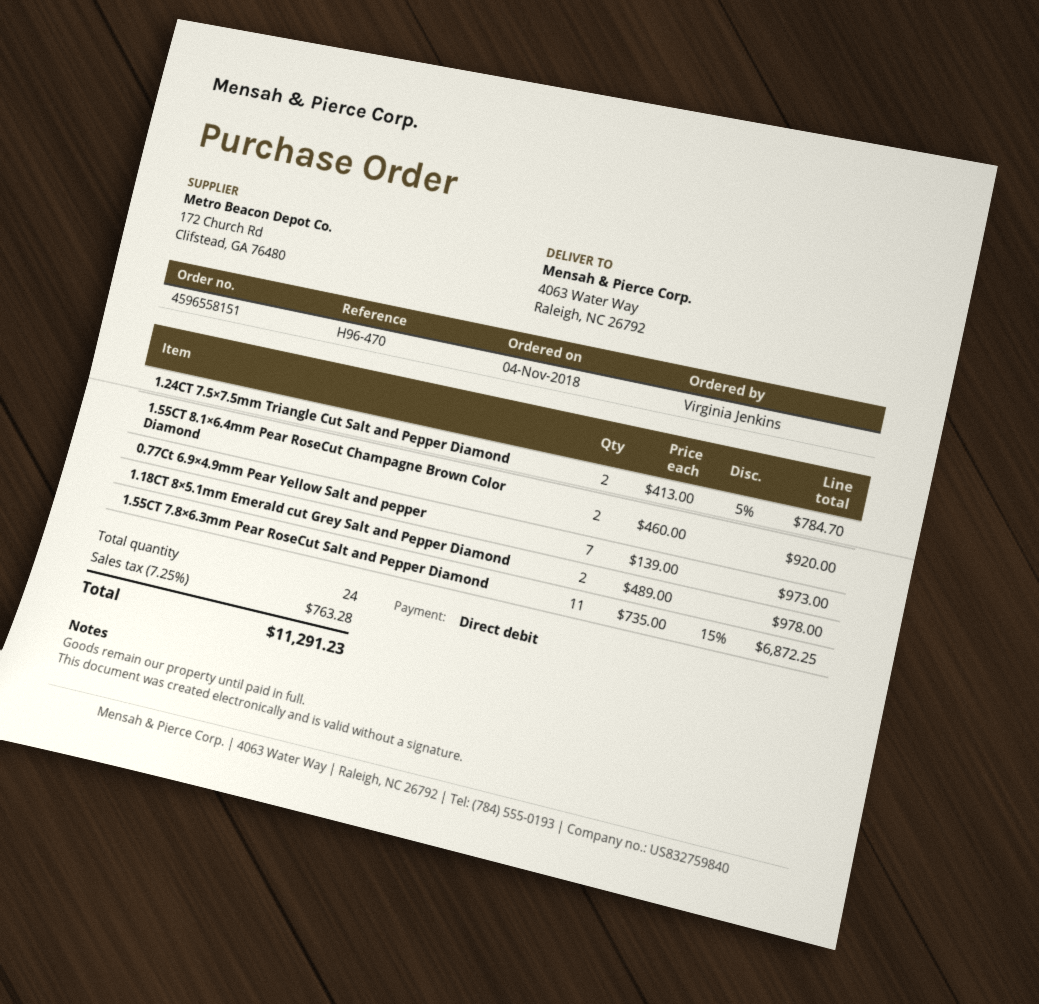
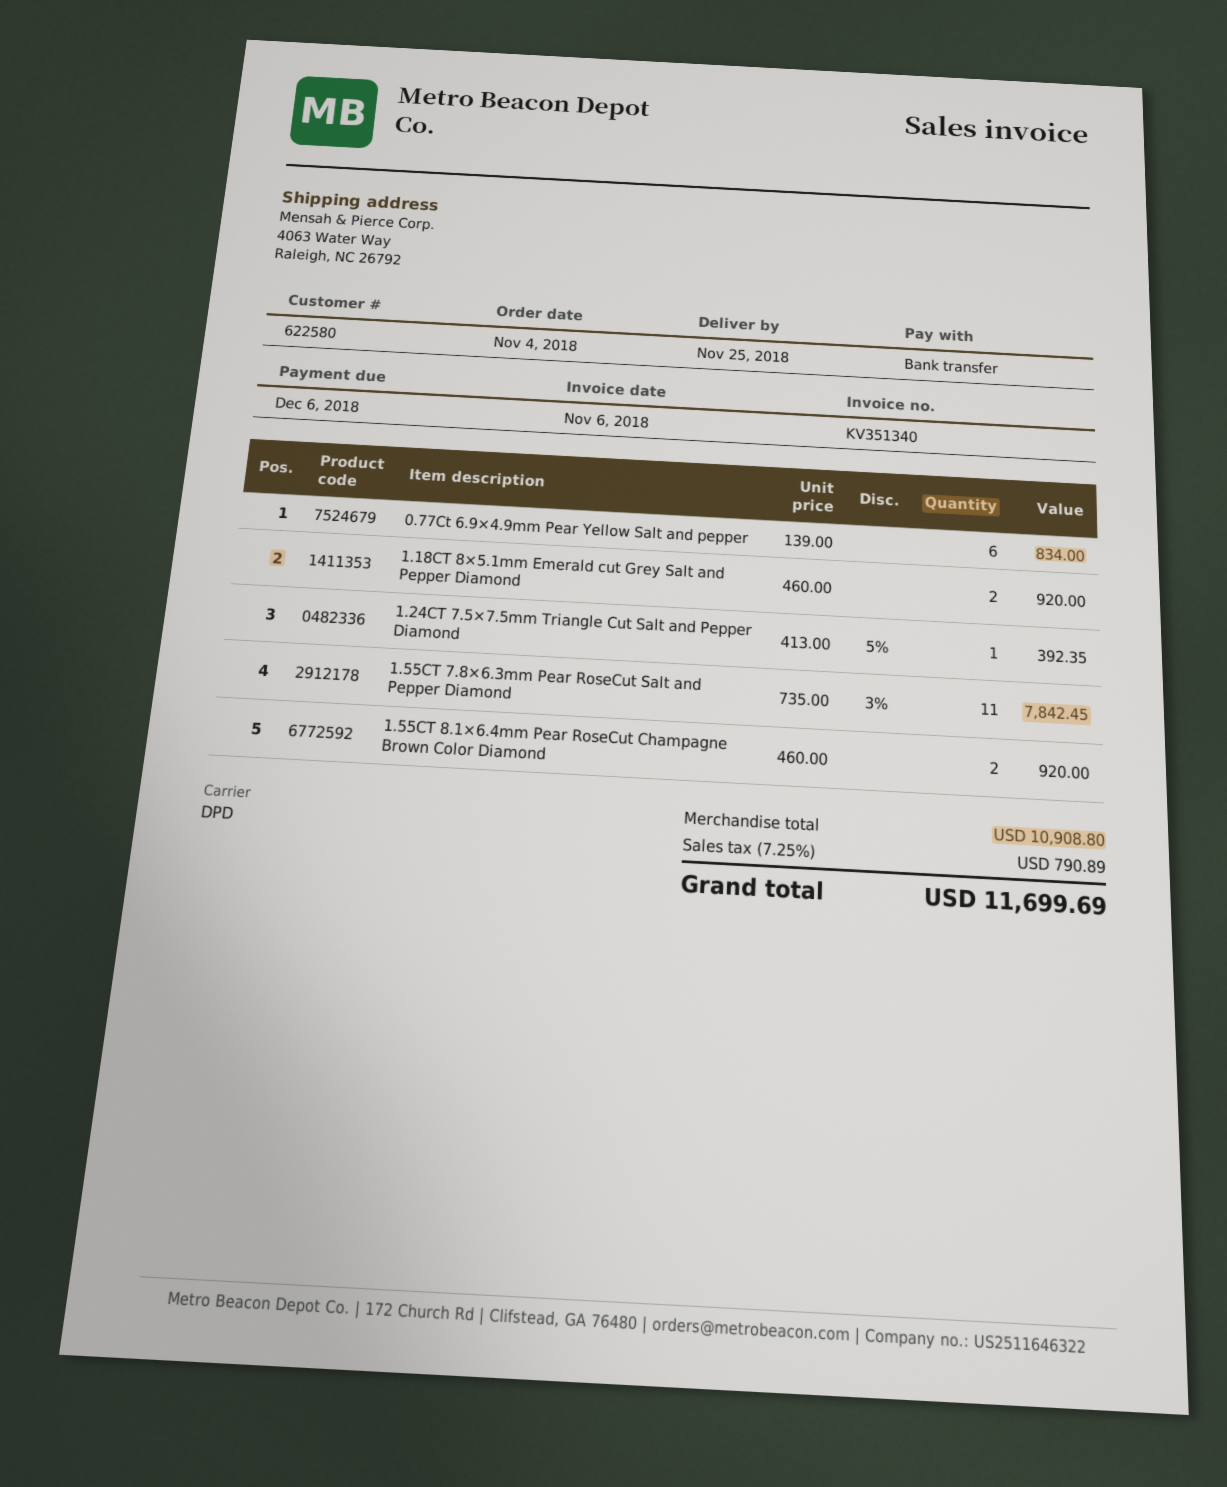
payment method: direct debit -> bank transfer
1.24CT 7.5×7.5mm Triangle Cut Salt and Pepper Diamond: 2 x 413.00 - 5% = 784.70 -> 1 x 413.00 - 5% = 392.35
0.77Ct 6.9×4.9mm Pear Yellow Salt and pepper: 7 x 139.00 = 973.00 -> 6 x 139.00 = 834.00
1.18CT 8×5.1mm Emerald cut Grey Salt and Pepper Diamond: 2 x 489.00 = 978.00 -> 2 x 460.00 = 920.00
1.55CT 7.8×6.3mm Pear RoseCut Salt and Pepper Diamond: 11 x 735.00 - 15% = 6872.25 -> 11 x 735.00 - 3% = 7842.45
tax: 7.25% = 763.28 -> 7.25% = 790.89
total: 11291.23 -> 11699.69

